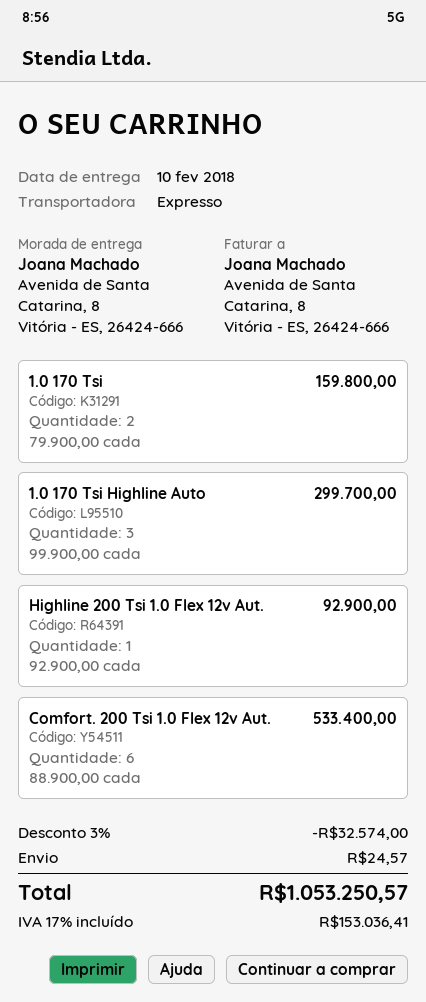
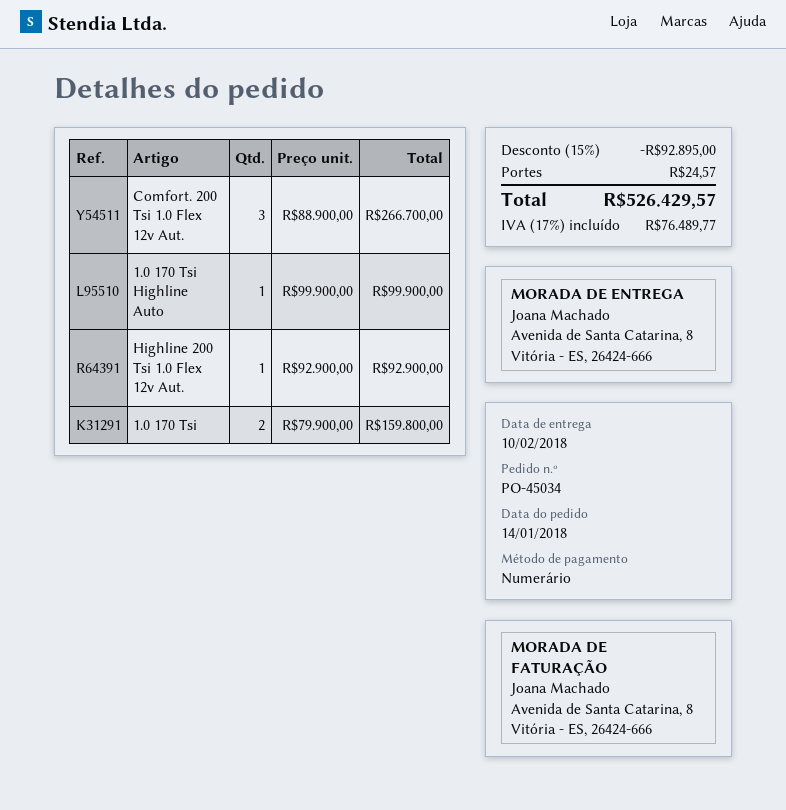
1.0 170 Tsi Highline Auto: 3 x 99900.00 = 299700.00 -> 1 x 99900.00 = 99900.00
Comfort. 200 Tsi 1.0 Flex 12v Aut.: 6 x 88900.00 = 533400.00 -> 3 x 88900.00 = 266700.00
discount: 3% = 32574.00 -> 15% = 92895.00
tax: 17% = 153036.41 -> 17% = 76489.77
total: 1053250.57 -> 526429.57

